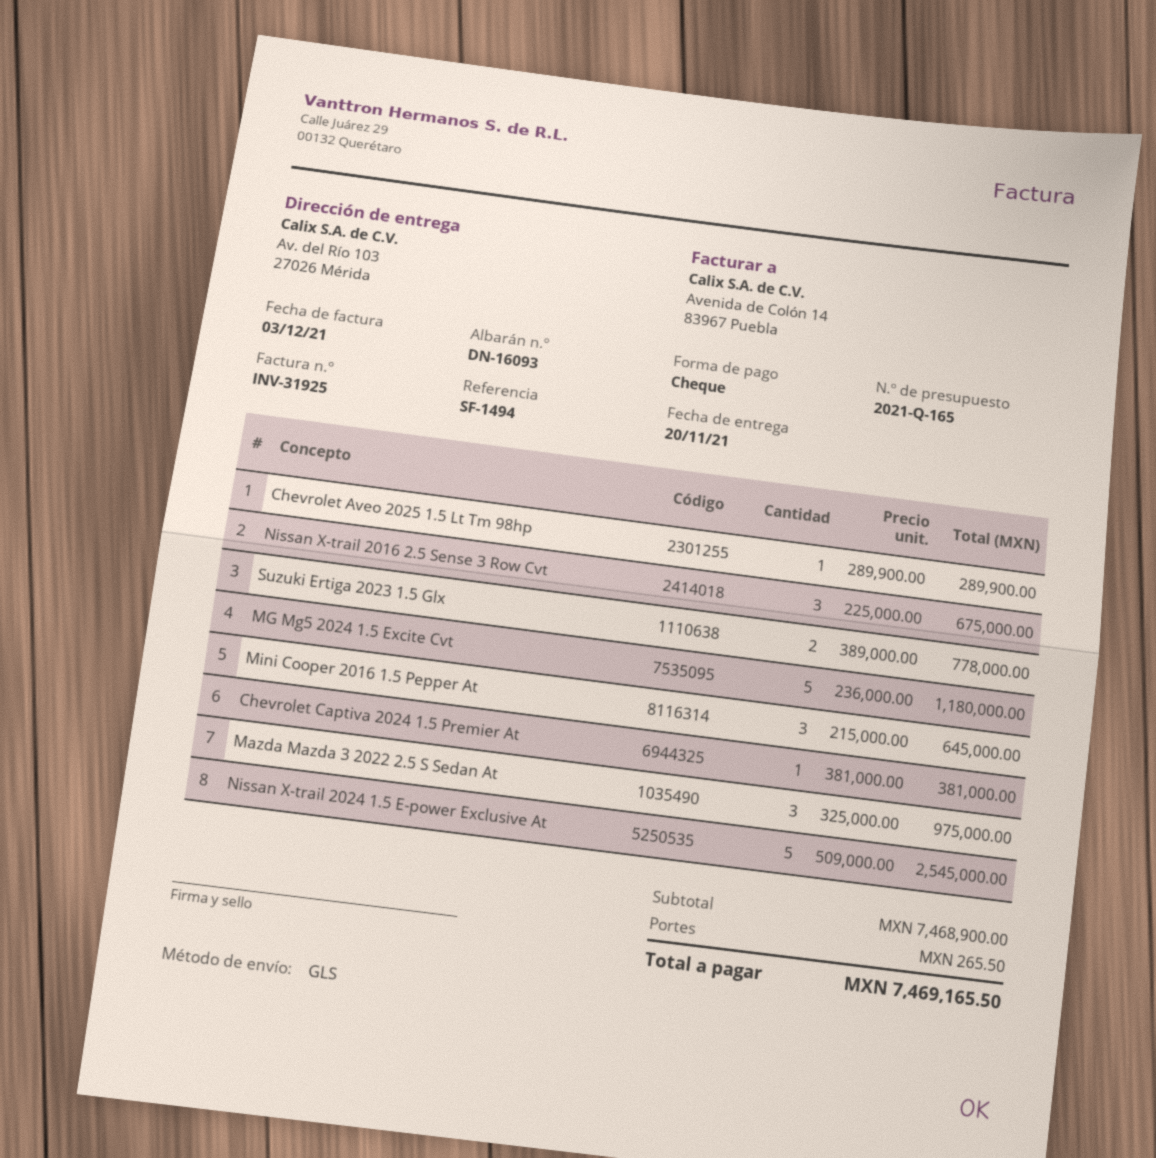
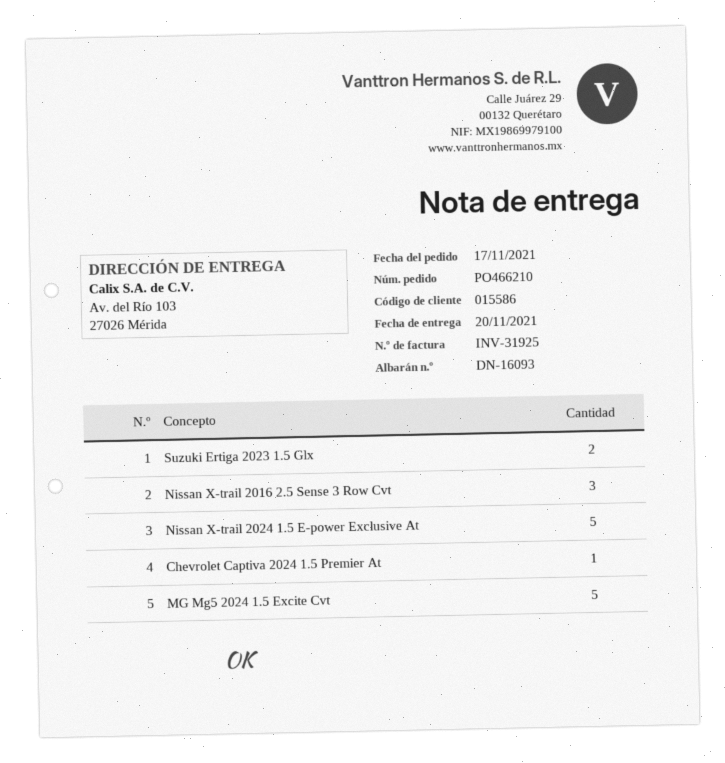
Chevrolet Aveo 2025 1.5 Lt Tm 98hp: 1 -> none
Mini Cooper 2016 1.5 Pepper At: 3 -> none
Mazda Mazda 3 2022 2.5 S Sedan At: 3 -> none

